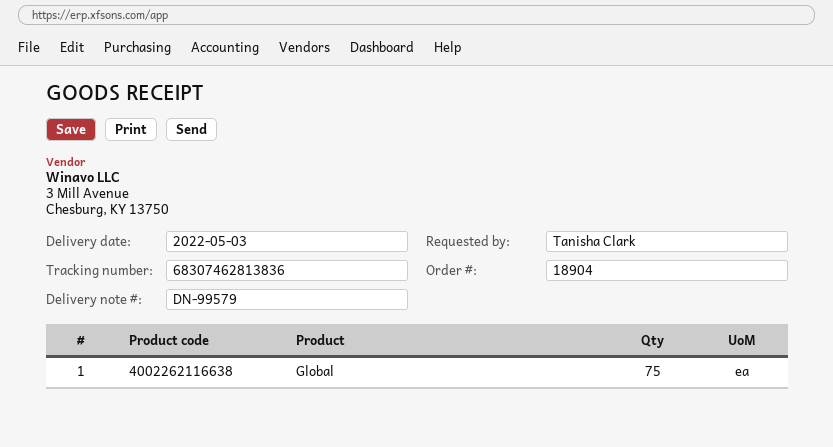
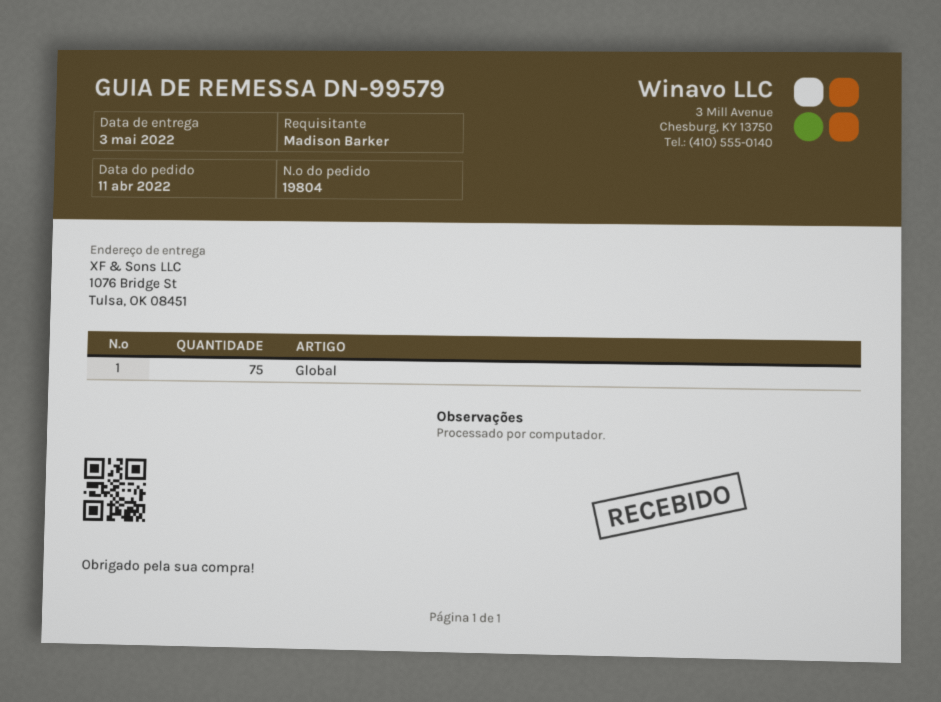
order number: 18904 -> 19804
ordered by: Tanisha Clark -> Madison Barker

